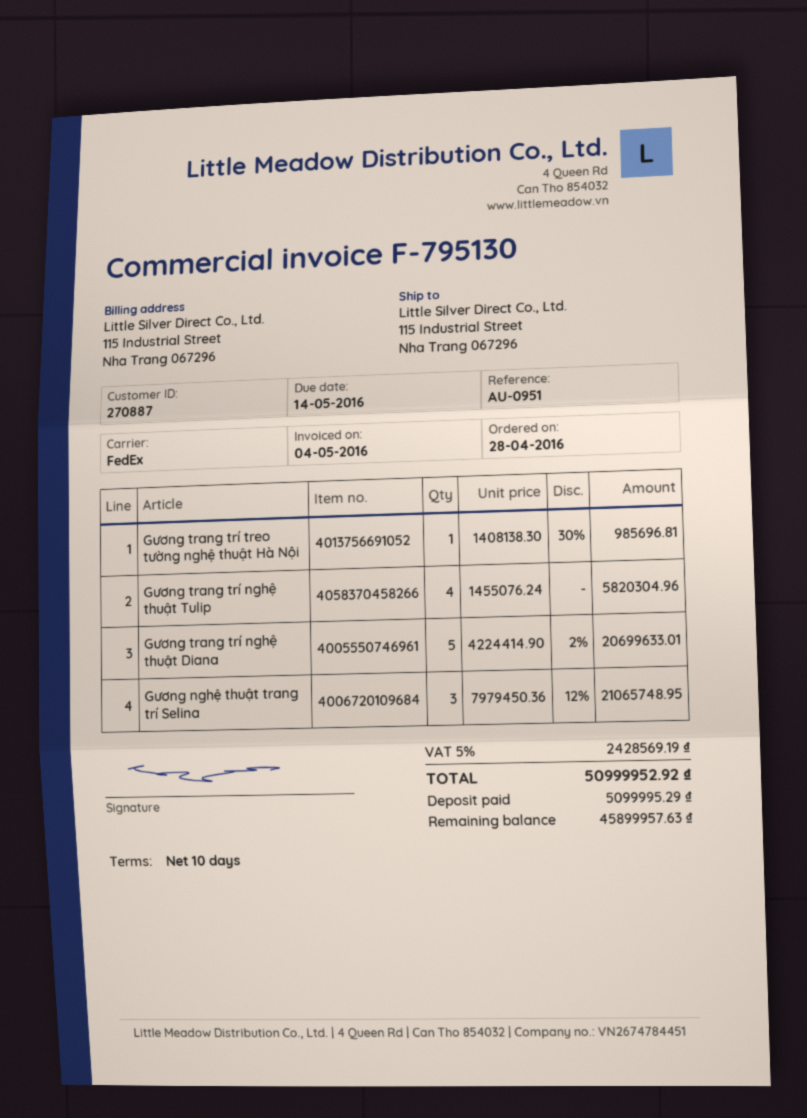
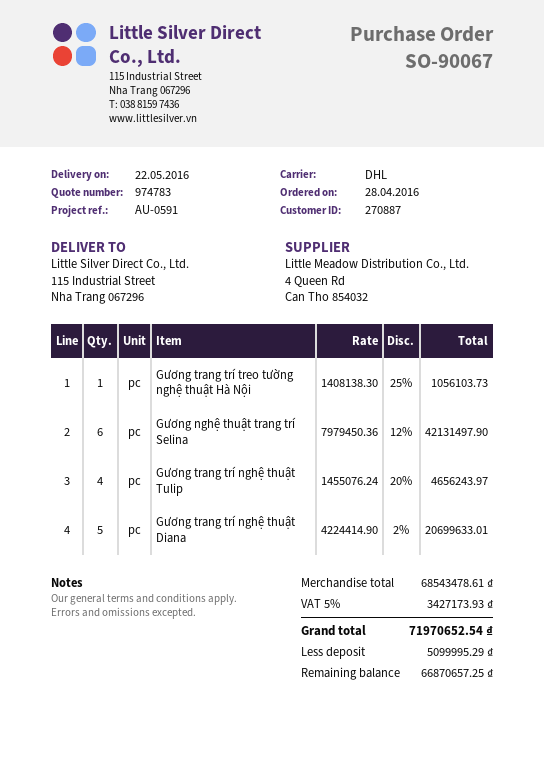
reference: AU-0951 -> AU-0591
shipping method: FedEx -> DHL
Gương trang trí treo tường nghệ thuật Hà Nội: 1 x 1408138.30 - 30% = 985696.81 -> 1 x 1408138.30 - 25% = 1056103.73
Gương trang trí nghệ thuật Tulip: 4 x 1455076.24 = 5820304.96 -> 4 x 1455076.24 - 20% = 4656243.97
Gương nghệ thuật trang trí Selina: 3 x 7979450.36 - 12% = 21065748.95 -> 6 x 7979450.36 - 12% = 42131497.90
tax: 5% = 2428569.19 -> 5% = 3427173.93
total: 50999952.92 -> 71970652.54
balance: 45899957.63 -> 66870657.25

